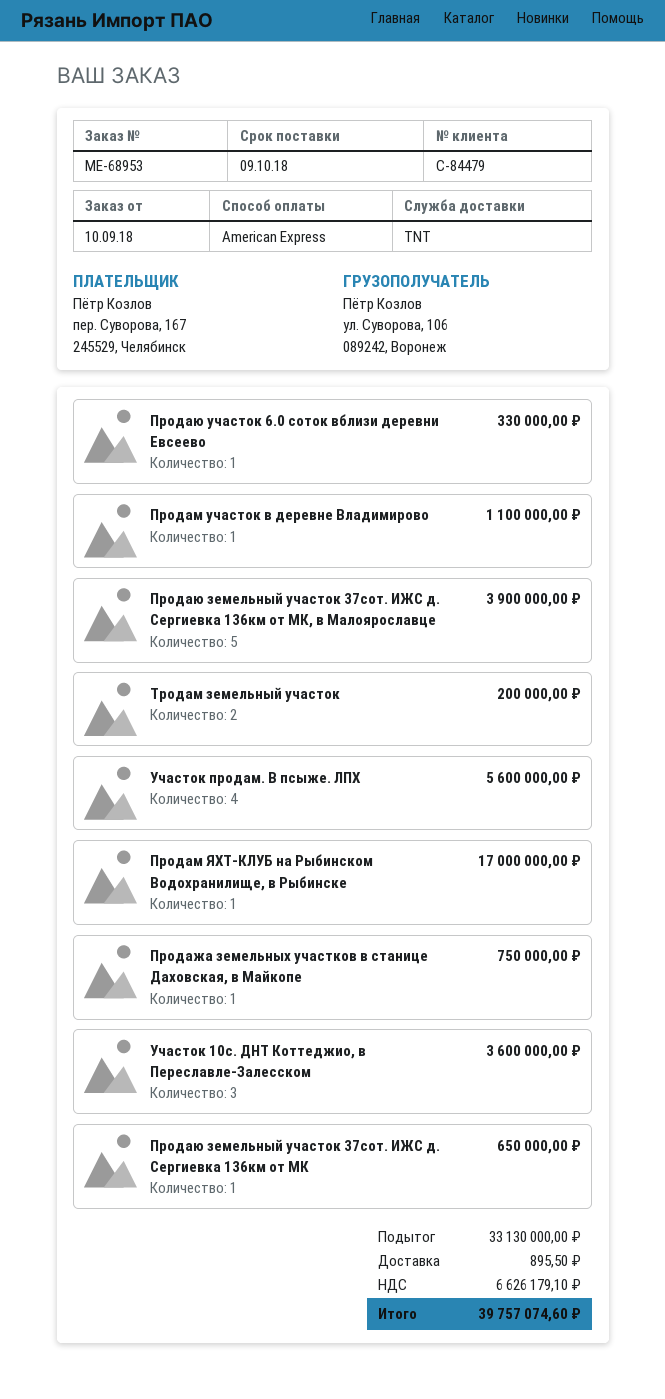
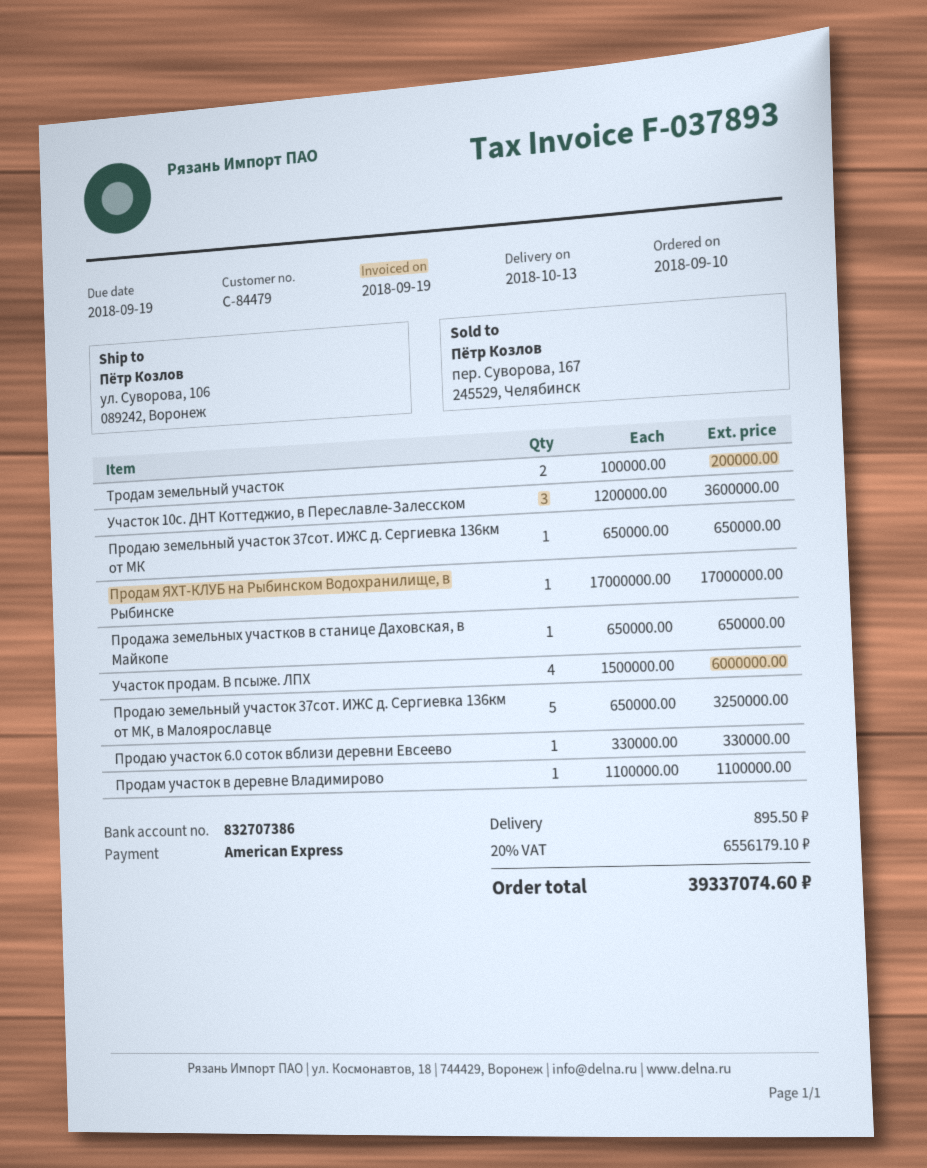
delivery date: 2018-10-09 -> 2018-10-13
Продаю земельный участок 37сот. ИЖС д. Сергиевка 136км от МК, в Малоярославце: 5 for 3900000.00 -> 5 for 3250000.00
Участок продам. В псыже. ЛПХ: 4 for 5600000.00 -> 4 for 6000000.00
Продажа земельных участков в станице Даховская, в Майкопе: 1 for 750000.00 -> 1 for 650000.00
tax: 6626179.10 -> 6556179.10
total: 39757074.60 -> 39337074.60

